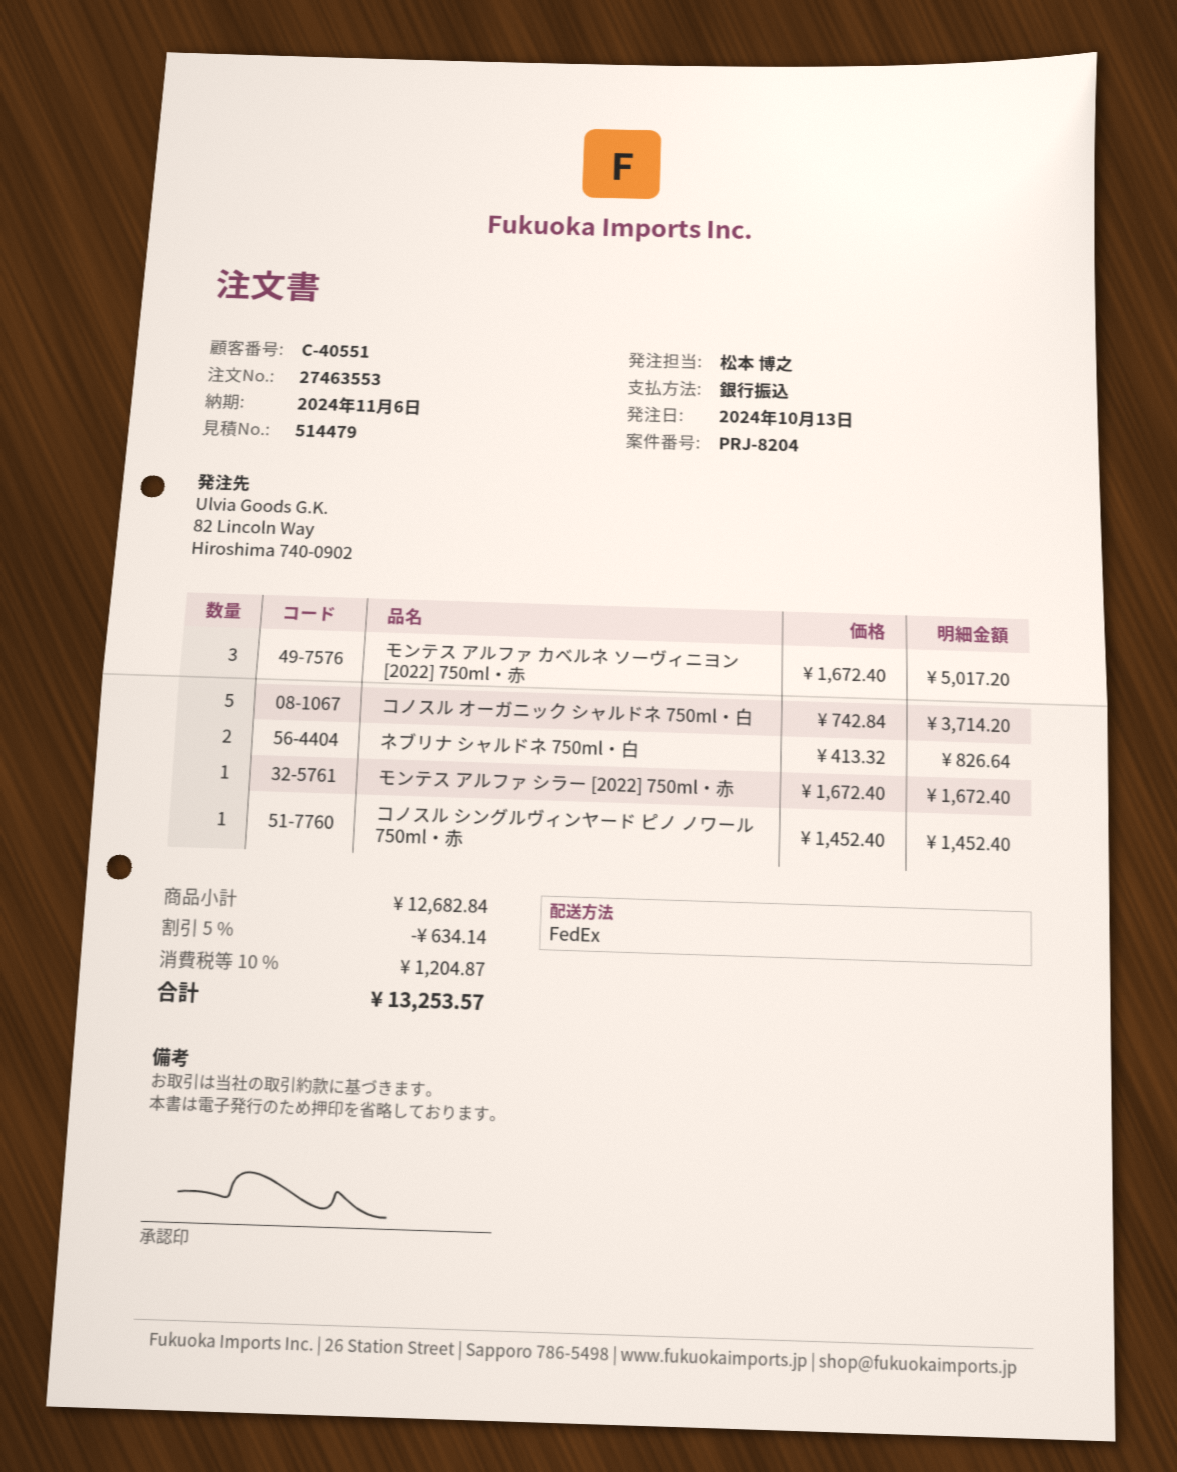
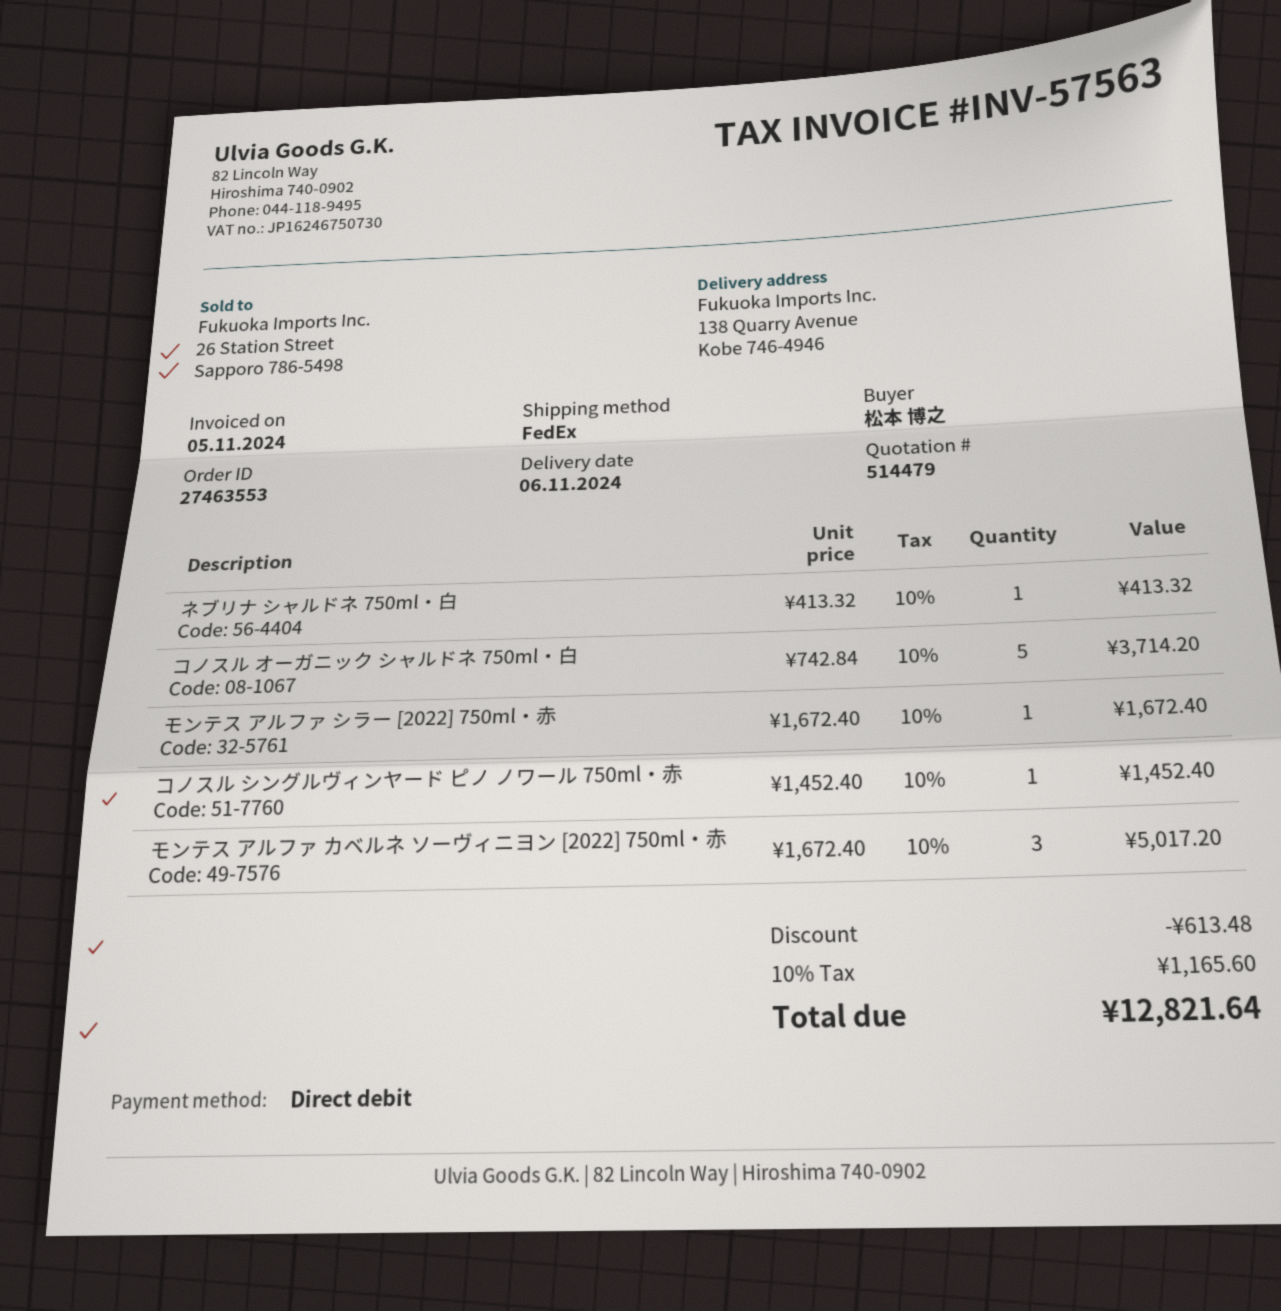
payment method: bank transfer -> direct debit
ネブリナ シャルドネ 750ml・白: 2 x 413.32 = 826.64 -> 1 x 413.32 = 413.32
discount: 634.14 -> 613.48
tax: 10% = 1204.87 -> 10% = 1165.60
total: 13253.57 -> 12821.64

